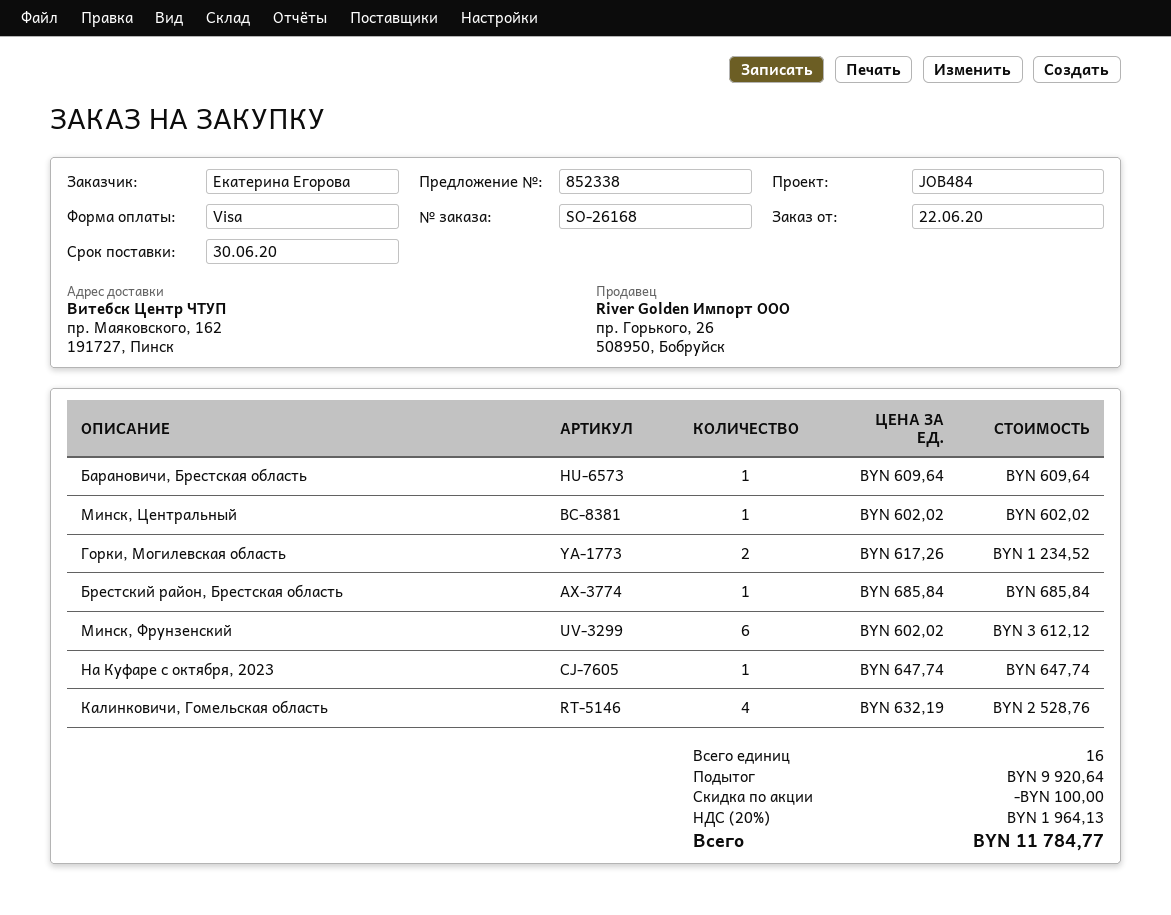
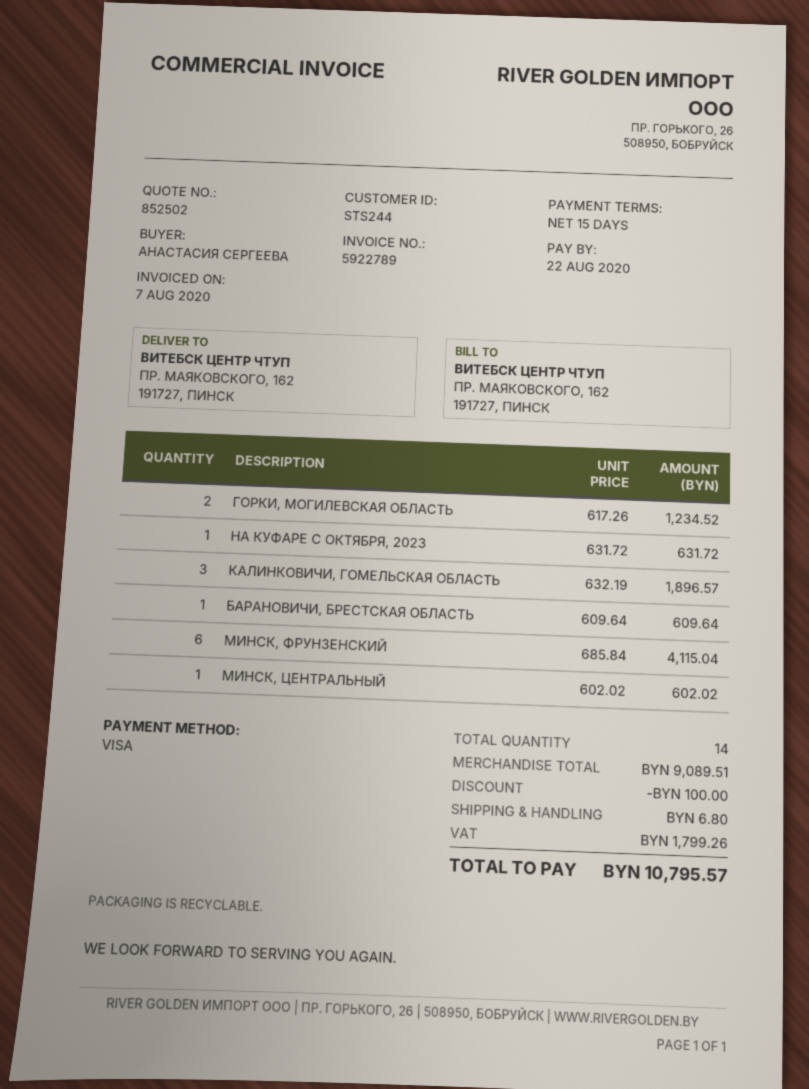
quote number: 852338 -> 852502
ordered by: Екатерина Егорова -> АНАСТАСИЯ СЕРГЕЕВА
Брестский район, Брестская область: 1 x 685.84 = 685.84 -> none
Минск, Фрунзенский: 6 x 602.02 = 3612.12 -> 6 x 685.84 = 4115.04
На Куфаре с октября, 2023: 1 x 647.74 = 647.74 -> 1 x 631.72 = 631.72
Калинковичи, Гомельская область: 4 x 632.19 = 2528.76 -> 3 x 632.19 = 1896.57
total quantity: 16 -> 14
subtotal: 9920.64 -> 9089.51
shipping: none -> 6.80
tax: 1964.13 -> 1799.26
total: 11784.77 -> 10795.57

